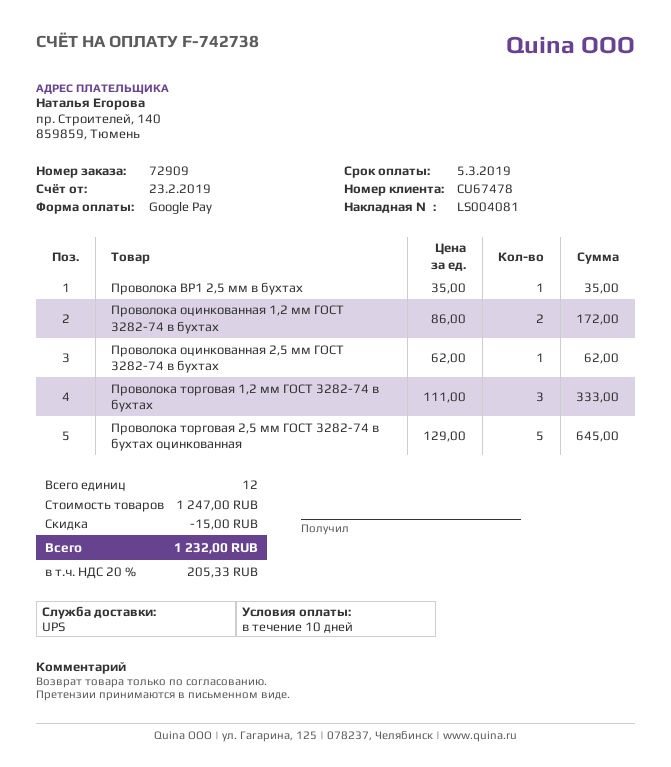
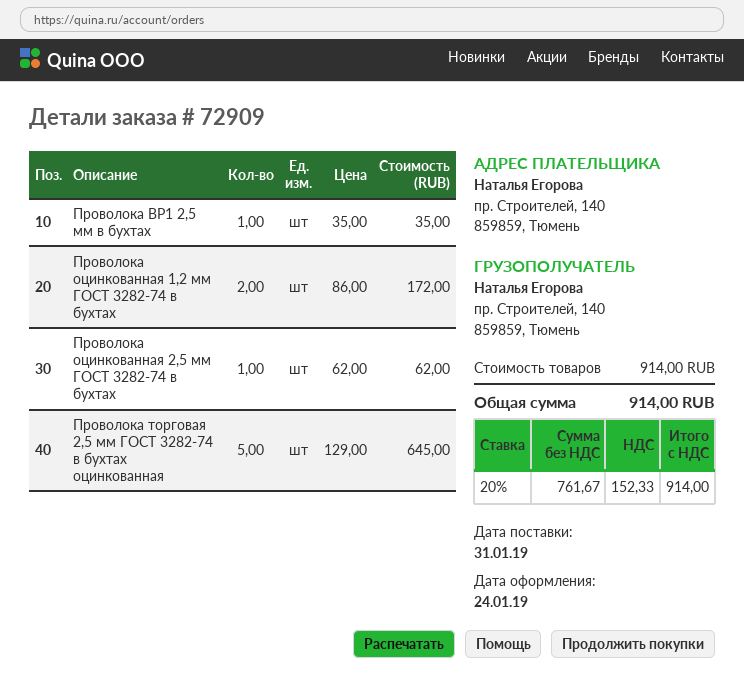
Проволока торговая 1,2 мм ГОСТ 3282-74 в бухтах: 3 x 111.00 = 333.00 -> none
subtotal: 1247.00 -> 914.00
discount: 15.00 -> none
tax: 20% = 205.33 -> 20% = 152.33
total: 1232.00 -> 914.00

